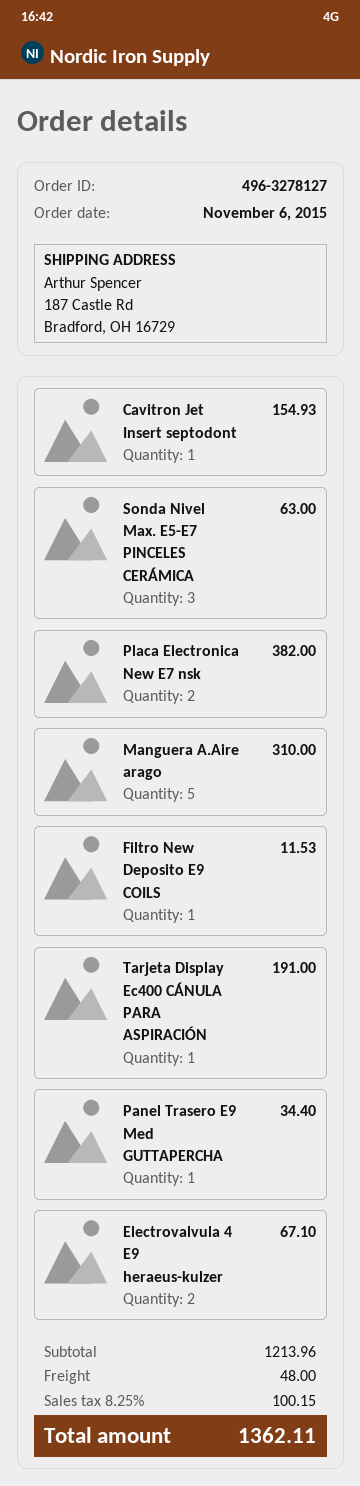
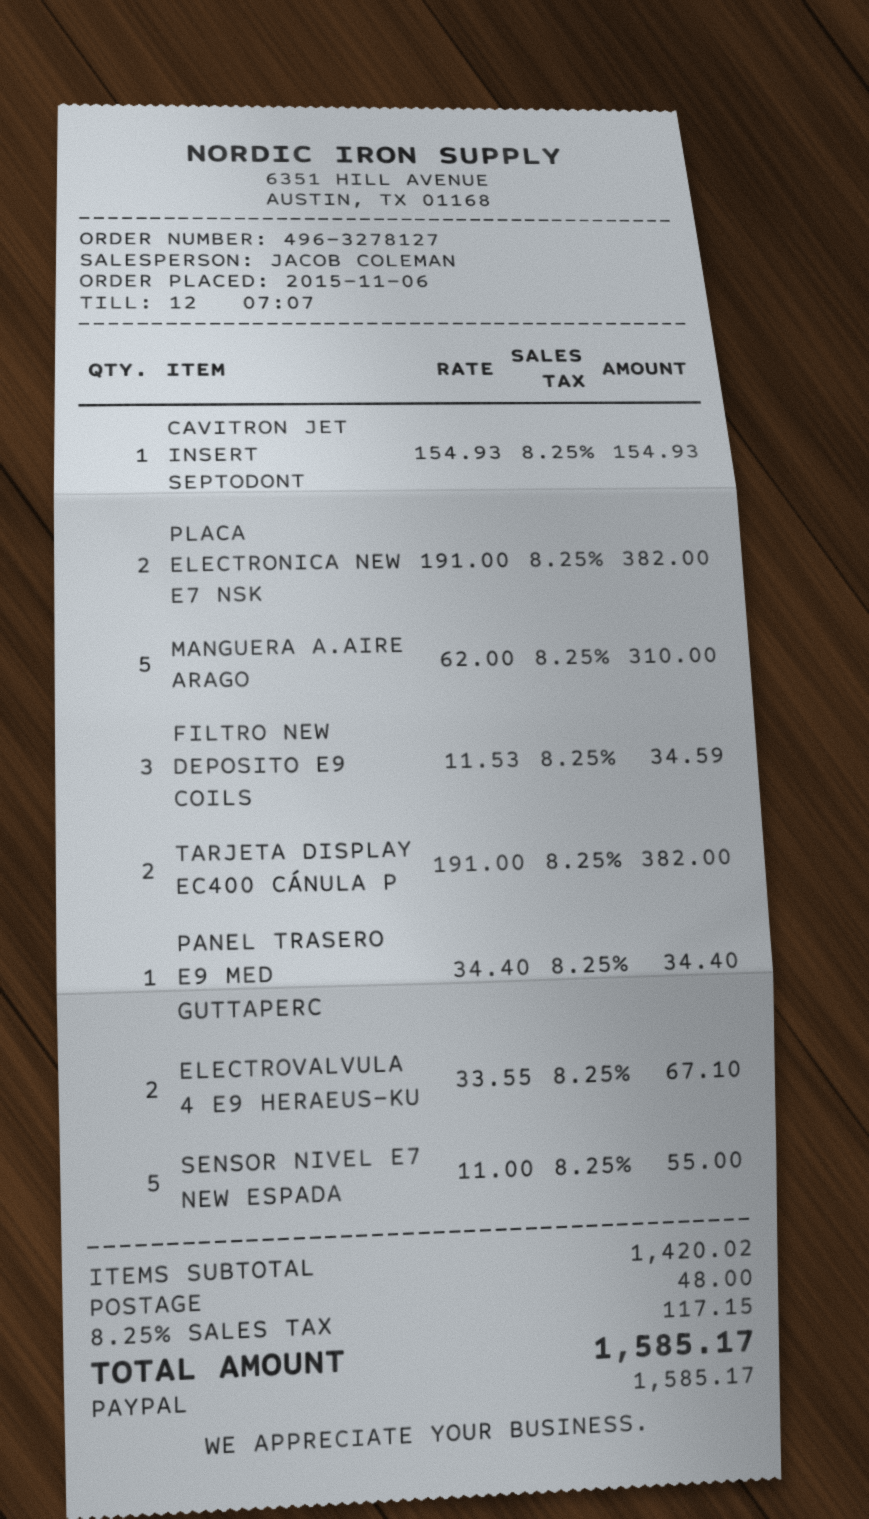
Sonda Nivel Max. E5-E7 PINCELES CERÁMICA: 3 for 63.00 -> none
Filtro New Deposito E9 COILS: 1 for 11.53 -> 3 for 34.59
Tarjeta Display Ec400 CÁNULA PARA ASPIRACIÓN: 1 for 191.00 -> 2 for 382.00
SENSOR NIVEL E7 NEW ESPADA: none -> 5 for 55.00
subtotal: 1213.96 -> 1420.02
tax: 8.25% = 100.15 -> 8.25% = 117.15
total: 1362.11 -> 1585.17

